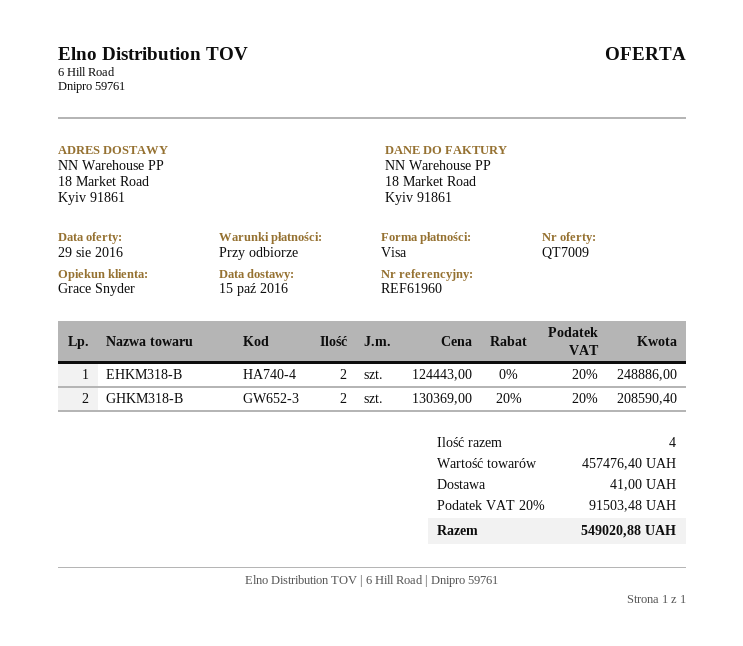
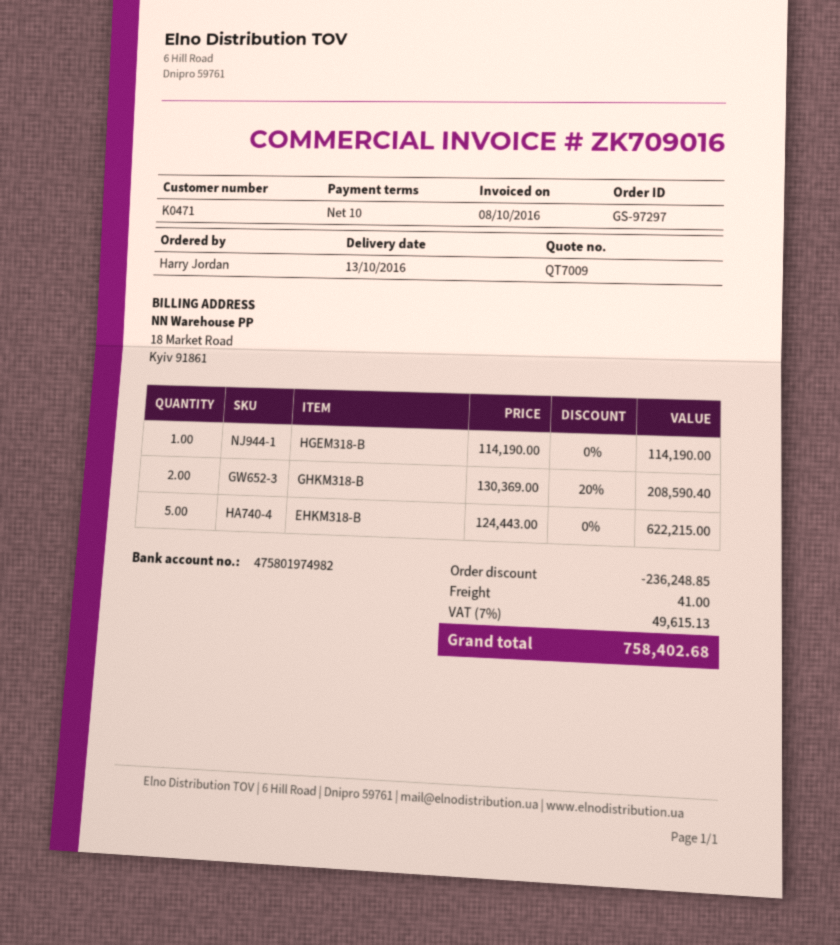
delivery date: 2016-10-15 -> 2016-10-13
payment terms: on receipt -> 10 days
EHKM318-B: 2 x 124443.00 = 248886.00 -> 5 x 124443.00 = 622215.00
HGEM318-B: none -> 1 x 114190.00 = 114190.00
discount: none -> 236248.85
tax: 20% = 91503.48 -> 7% = 49615.13
total: 549020.88 -> 758402.68

